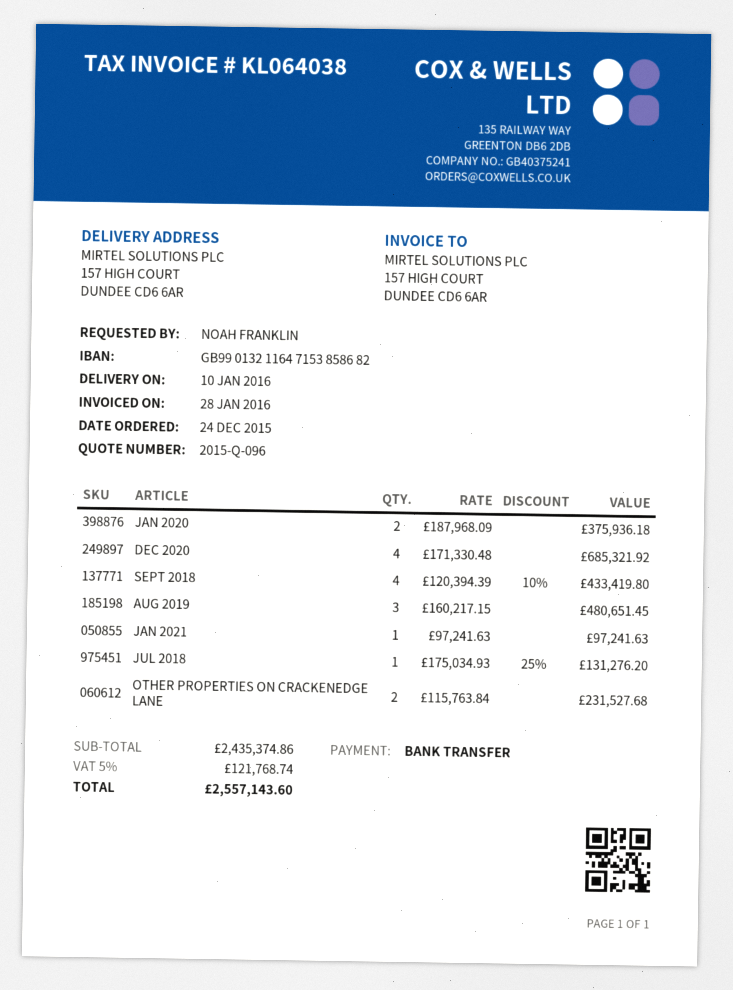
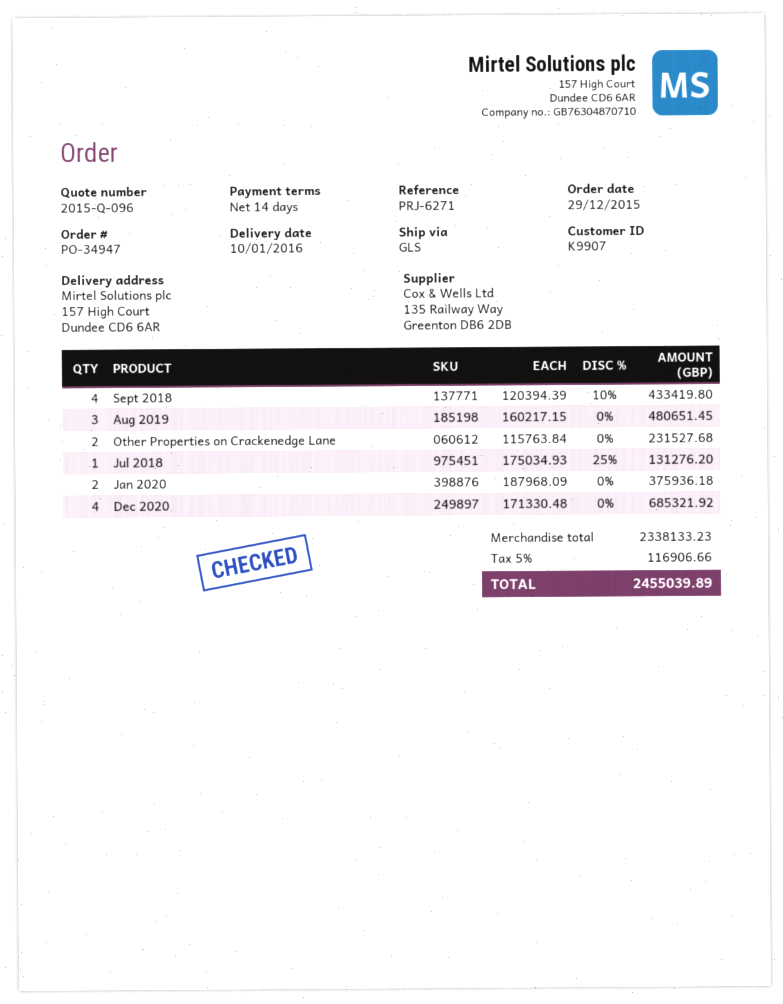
order date: 2015-12-24 -> 2015-12-29
JAN 2021: 1 x 97241.63 = 97241.63 -> none
subtotal: 2435374.86 -> 2338133.23
tax: 5% = 121768.74 -> 5% = 116906.66
total: 2557143.60 -> 2455039.89

